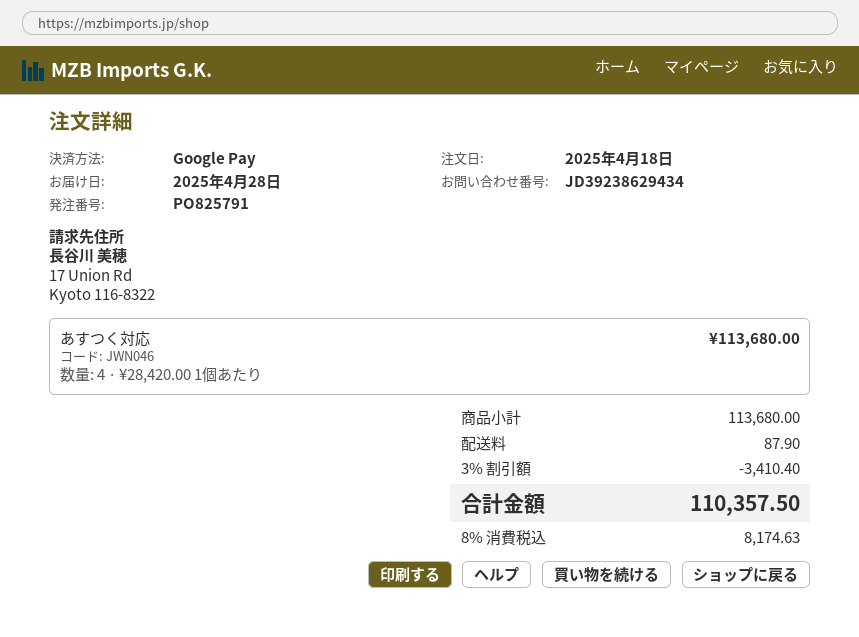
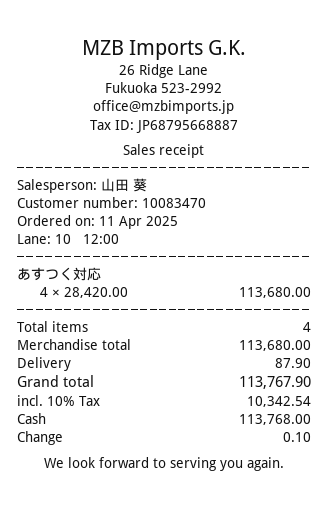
order date: 2025-04-18 -> 2025-04-11
payment method: Google Pay -> cash
discount: 3% = 3410.40 -> none
tax: 8% = 8174.63 -> 10% = 10342.54
total: 110357.50 -> 113767.90

